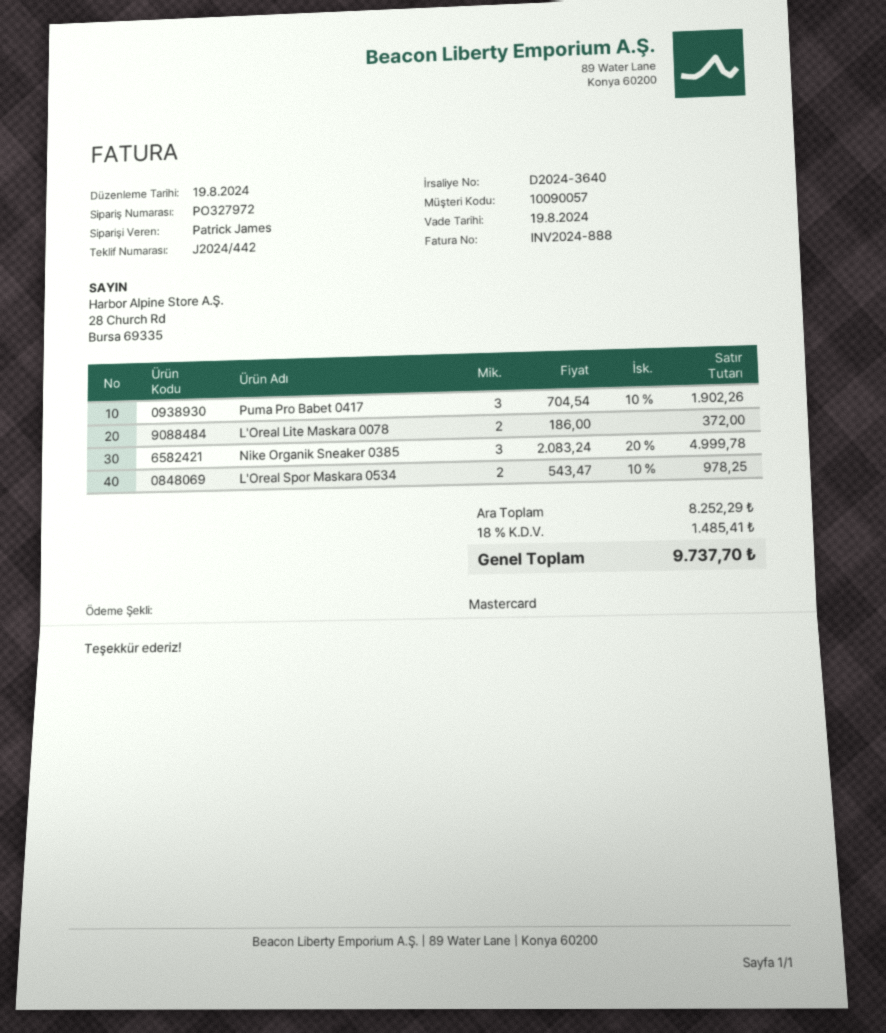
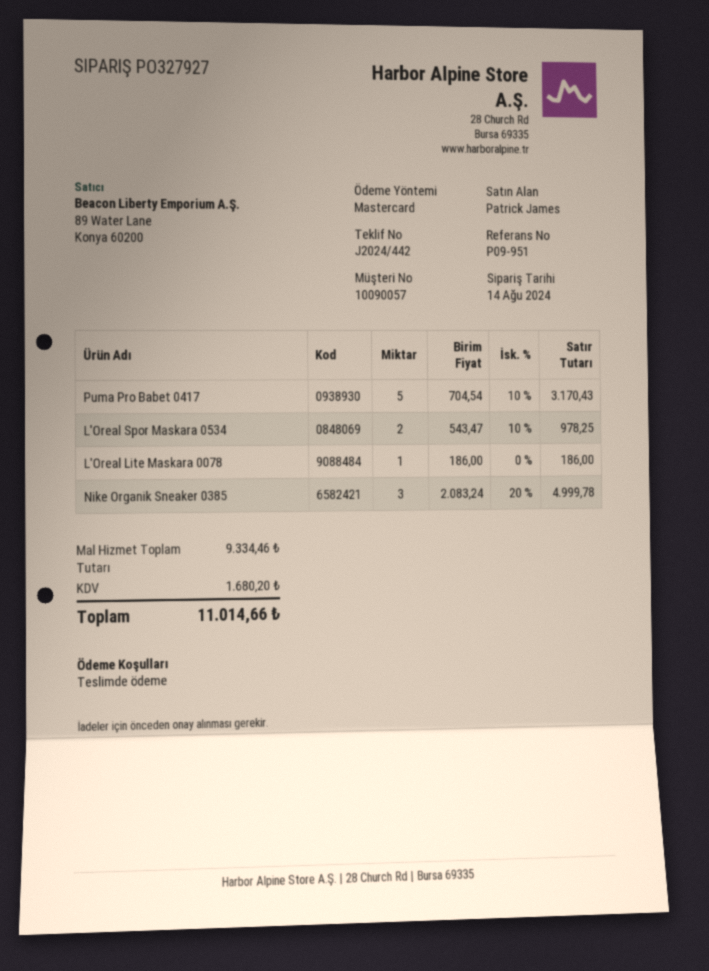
order number: PO327972 -> PO327927
Puma Pro Babet 0417: 3 x 704.54 - 10% = 1902.26 -> 5 x 704.54 - 10% = 3170.43
L'Oreal Lite Maskara 0078: 2 x 186.00 = 372.00 -> 1 x 186.00 = 186.00
subtotal: 8252.29 -> 9334.46
tax: 1485.41 -> 1680.20
total: 9737.70 -> 11014.66

